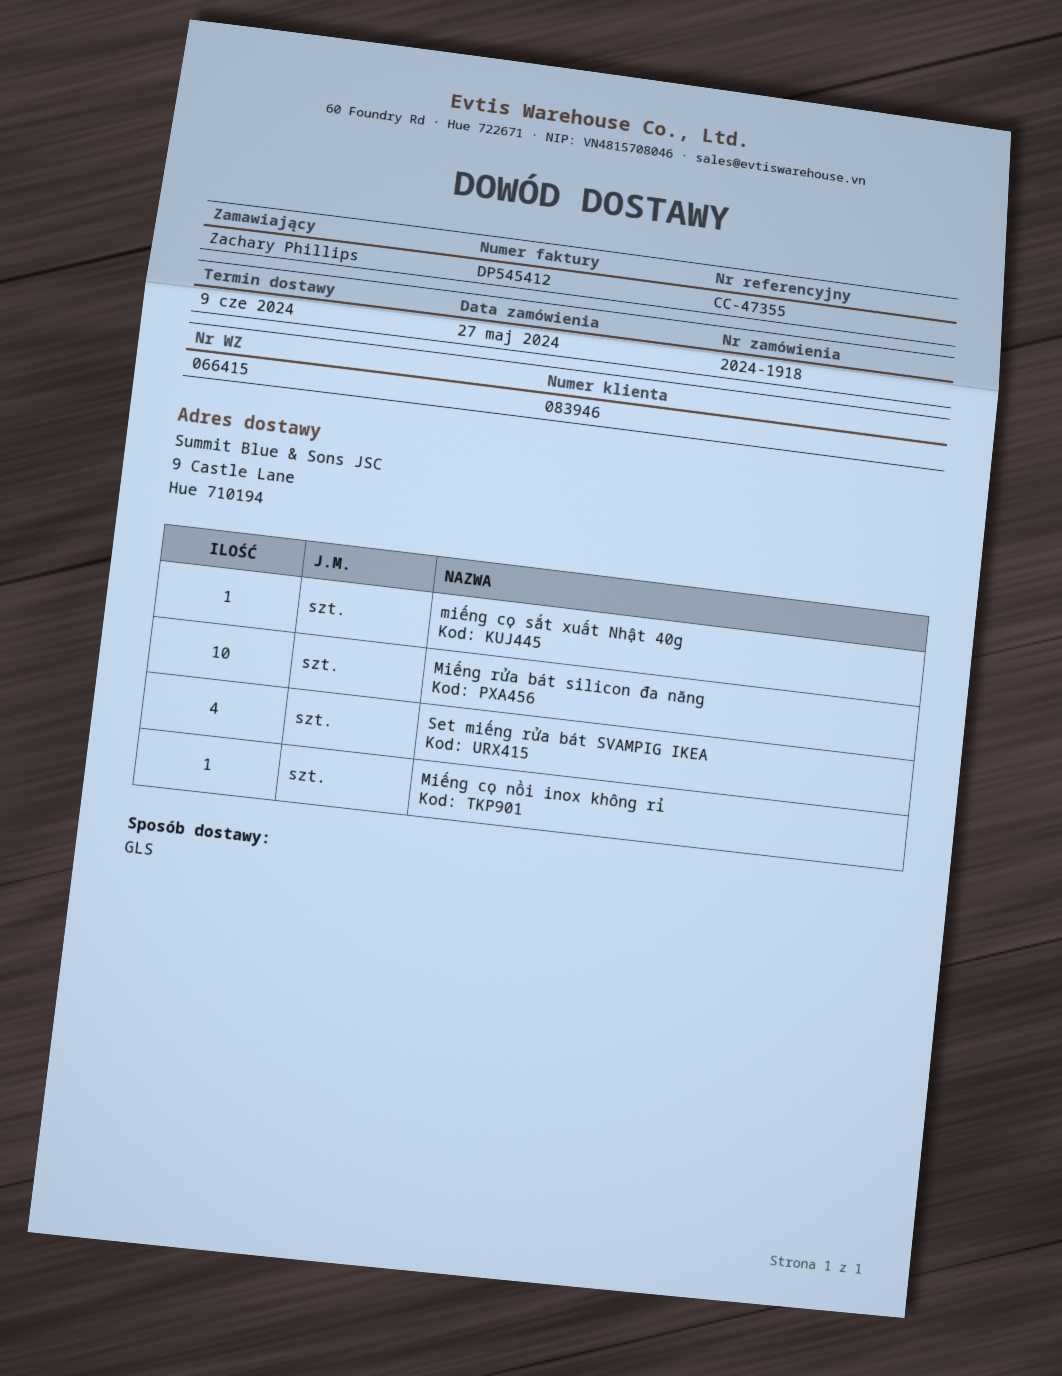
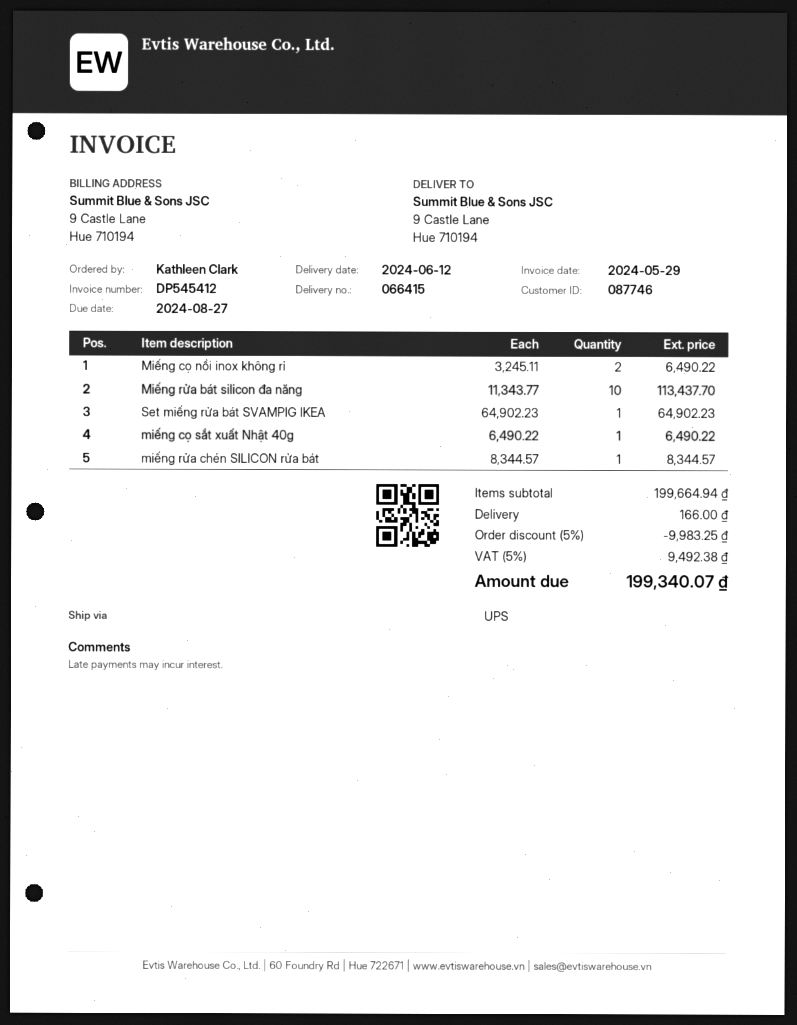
delivery date: 2024-06-09 -> 2024-06-12
customer number: 083946 -> 087746
ordered by: Zachary Phillips -> Kathleen Clark
shipping method: GLS -> UPS
Set miếng rửa bát SVAMPIG IKEA: 4 -> 1
Miếng cọ nồi inox không rỉ: 1 -> 2
miếng rửa chén SILICON rửa bát: none -> 1

